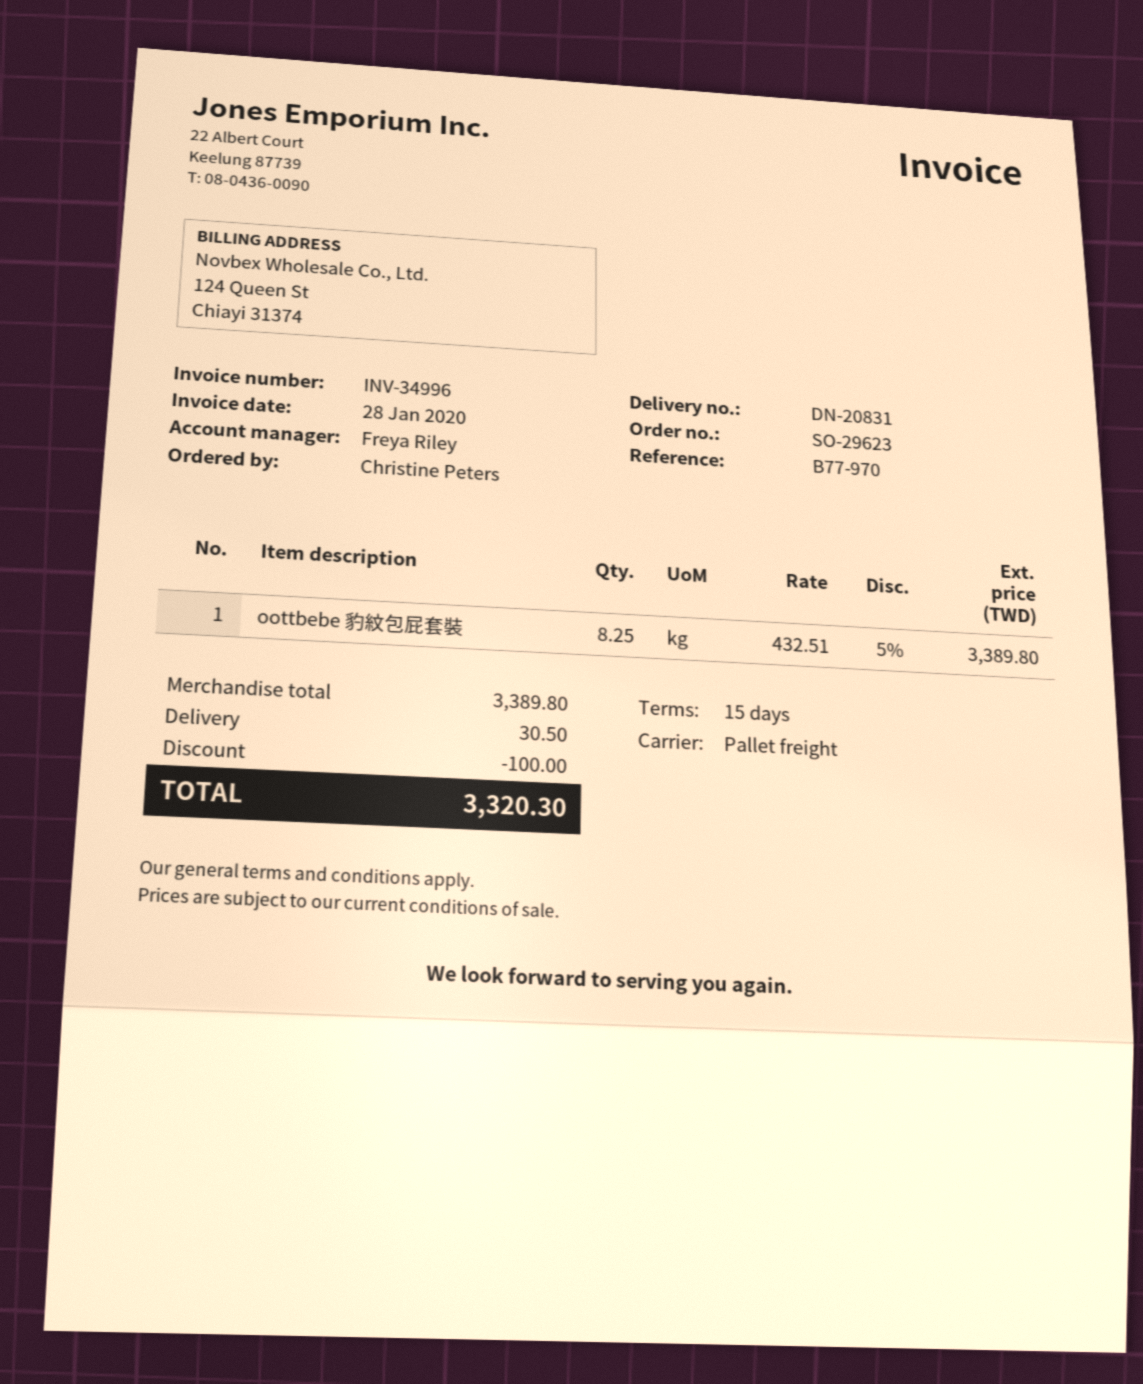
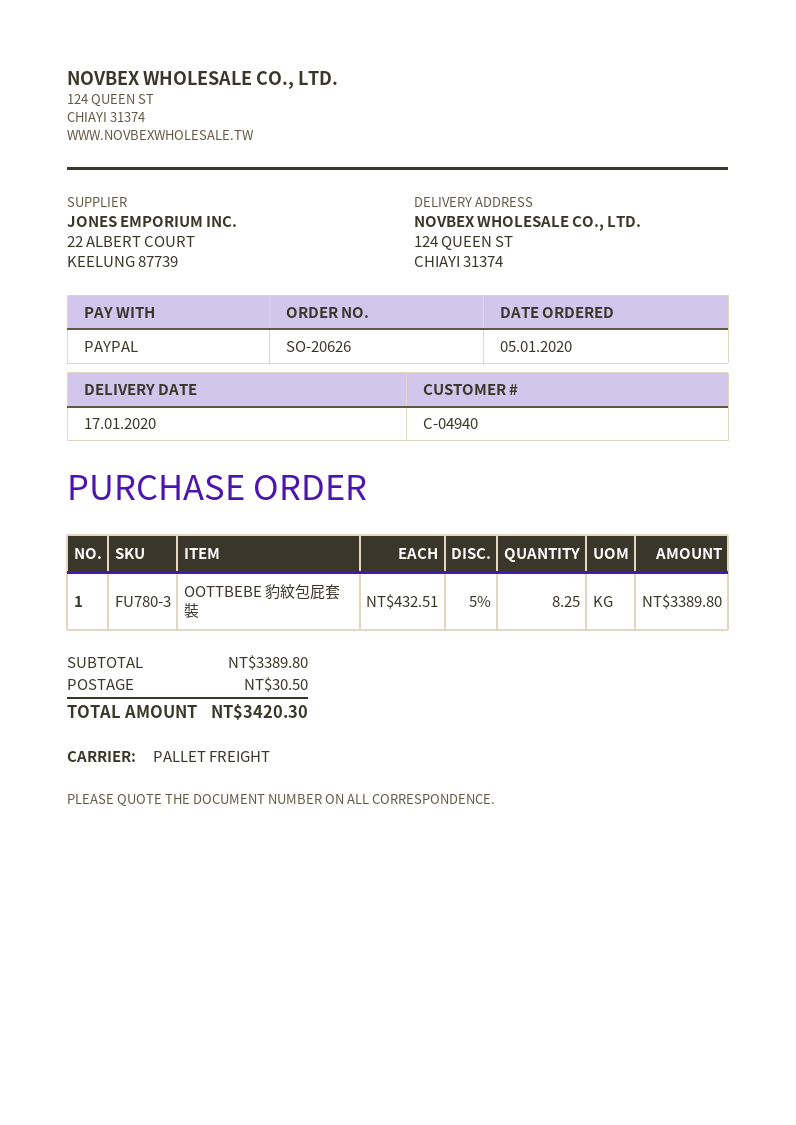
order number: SO-29623 -> SO-20626
discount: 100.00 -> none
total: 3320.30 -> 3420.30

